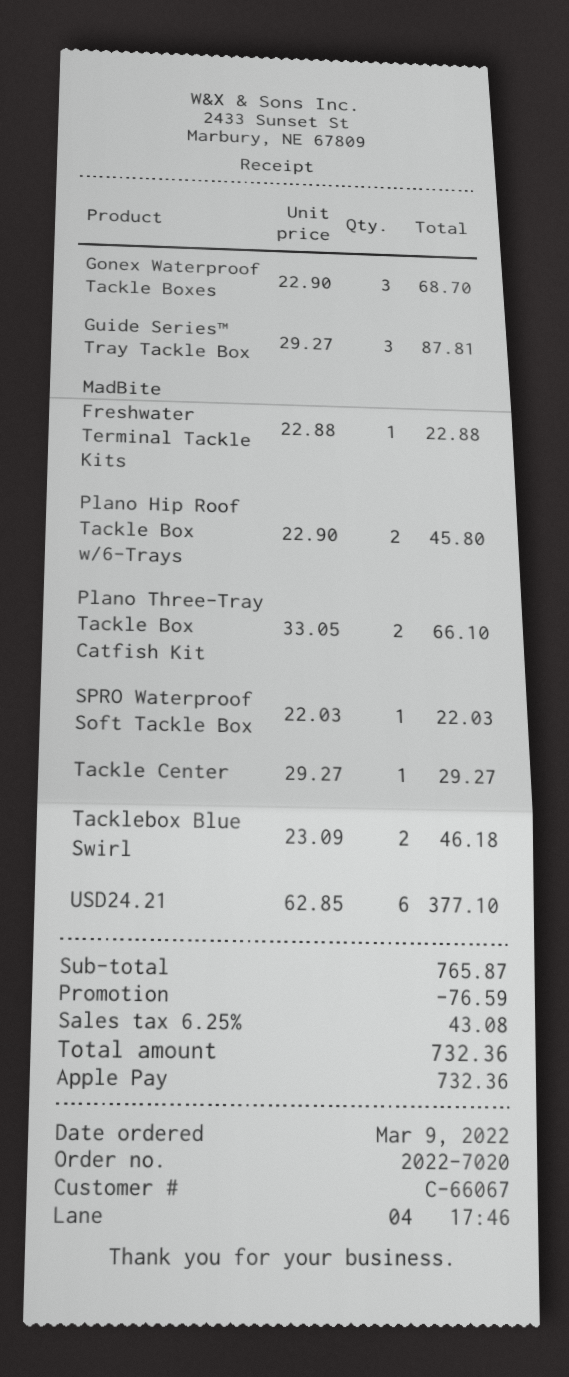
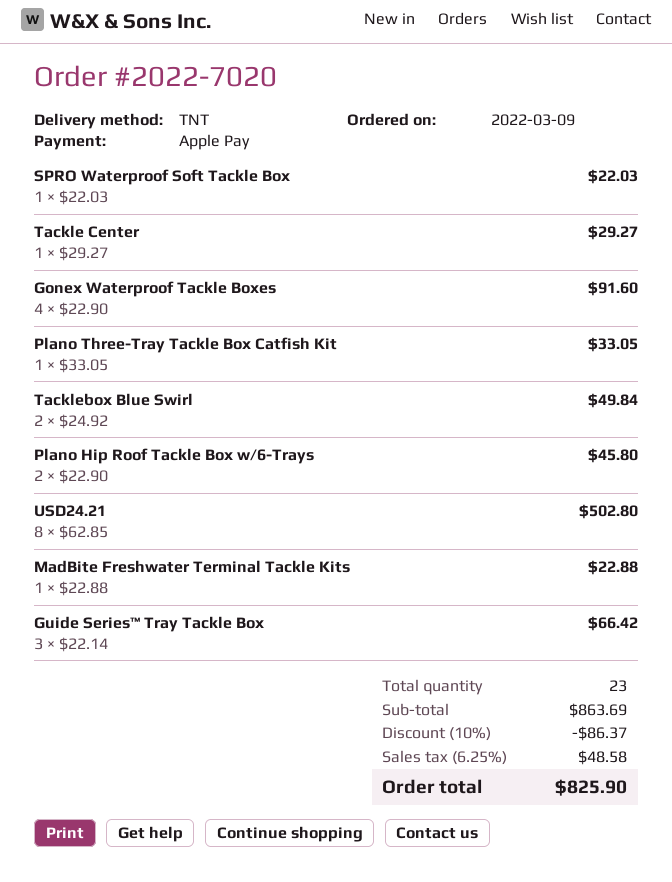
Gonex Waterproof Tackle Boxes: 3 x 22.90 = 68.70 -> 4 x 22.90 = 91.60
Guide Series™ Tray Tackle Box: 3 x 29.27 = 87.81 -> 3 x 22.14 = 66.42
Plano Three-Tray Tackle Box Catfish Kit: 2 x 33.05 = 66.10 -> 1 x 33.05 = 33.05
Tacklebox Blue Swirl: 2 x 23.09 = 46.18 -> 2 x 24.92 = 49.84
USD24.21: 6 x 62.85 = 377.10 -> 8 x 62.85 = 502.80
subtotal: 765.87 -> 863.69
discount: 76.59 -> 86.37
tax: 6.25% = 43.08 -> 6.25% = 48.58
total: 732.36 -> 825.90

